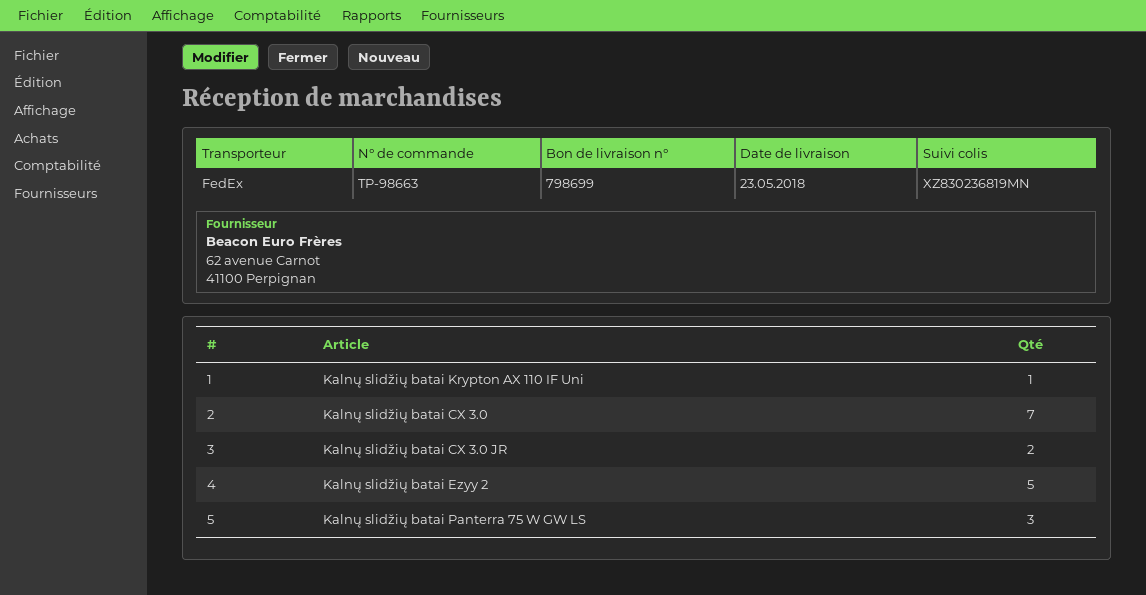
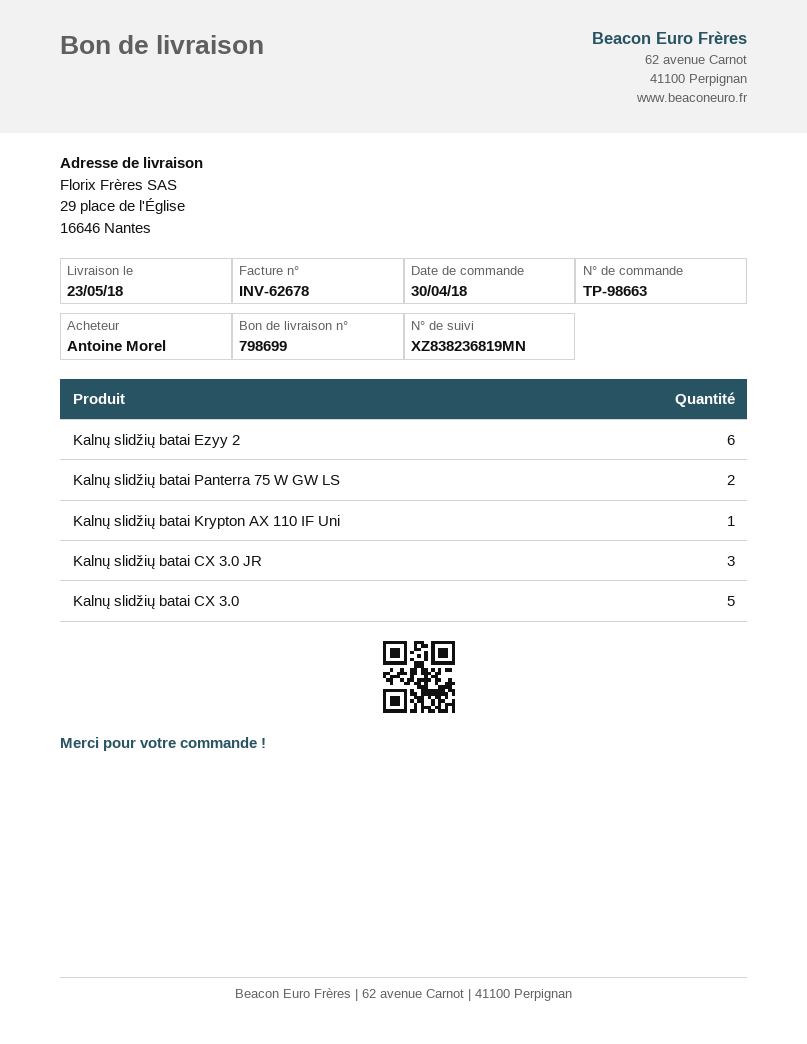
tracking number: XZ830236819MN -> XZ838236819MN
Kalnų slidžių batai CX 3.0: 7 -> 5
Kalnų slidžių batai CX 3.0 JR: 2 -> 3
Kalnų slidžių batai Ezyy 2: 5 -> 6
Kalnų slidžių batai Panterra 75 W GW LS: 3 -> 2

